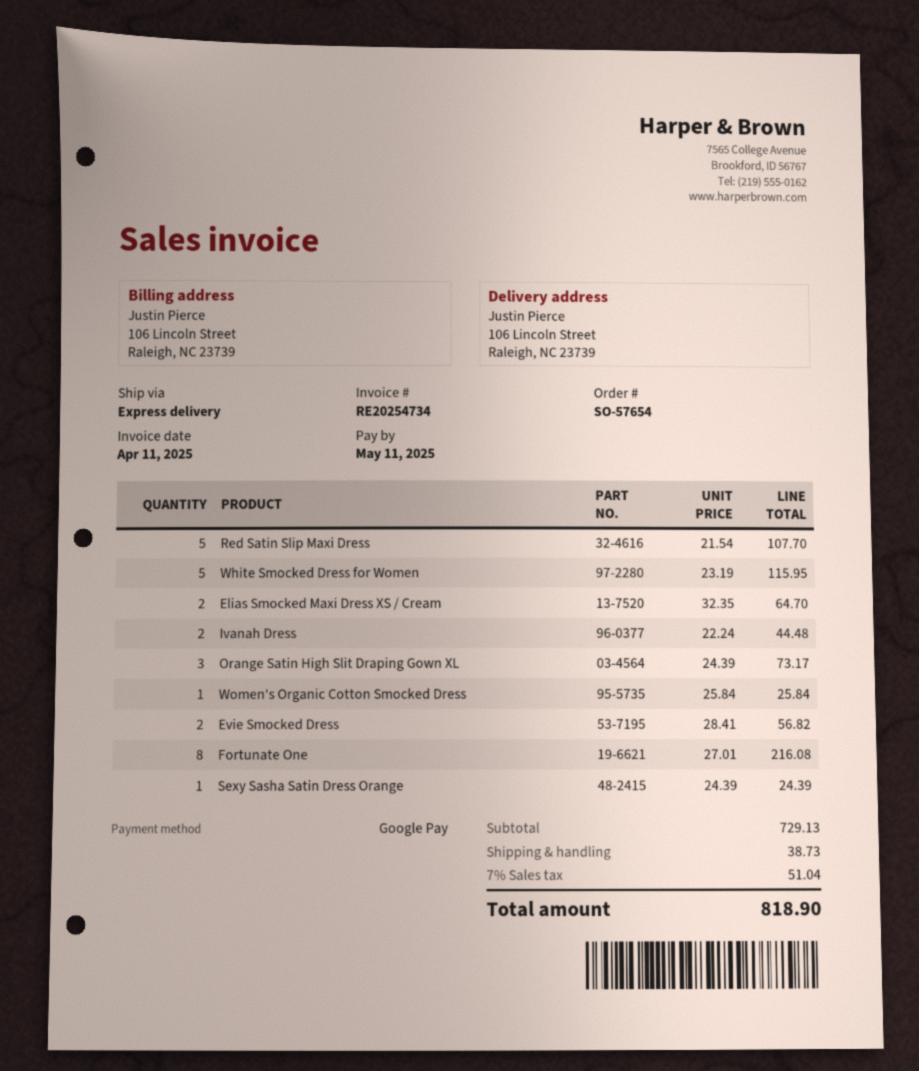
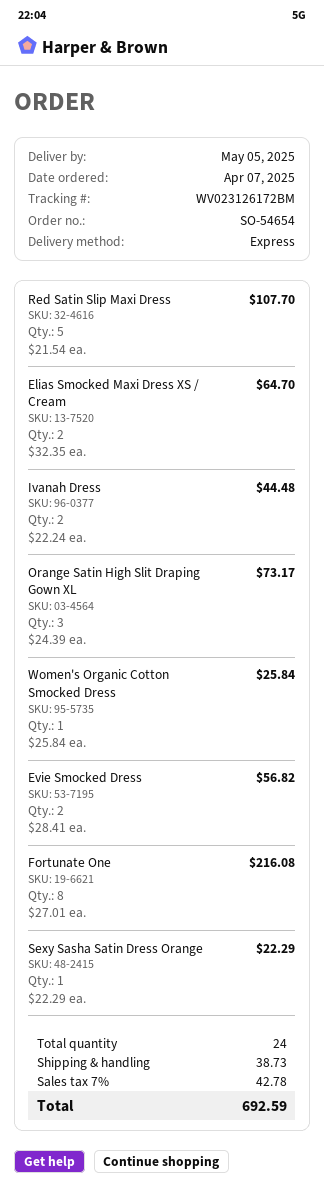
order number: SO-57654 -> SO-54654
White Smocked Dress for Women: 5 x 23.19 = 115.95 -> none
Sexy Sasha Satin Dress Orange: 1 x 24.39 = 24.39 -> 1 x 22.29 = 22.29
tax: 7% = 51.04 -> 7% = 42.78
total: 818.90 -> 692.59

